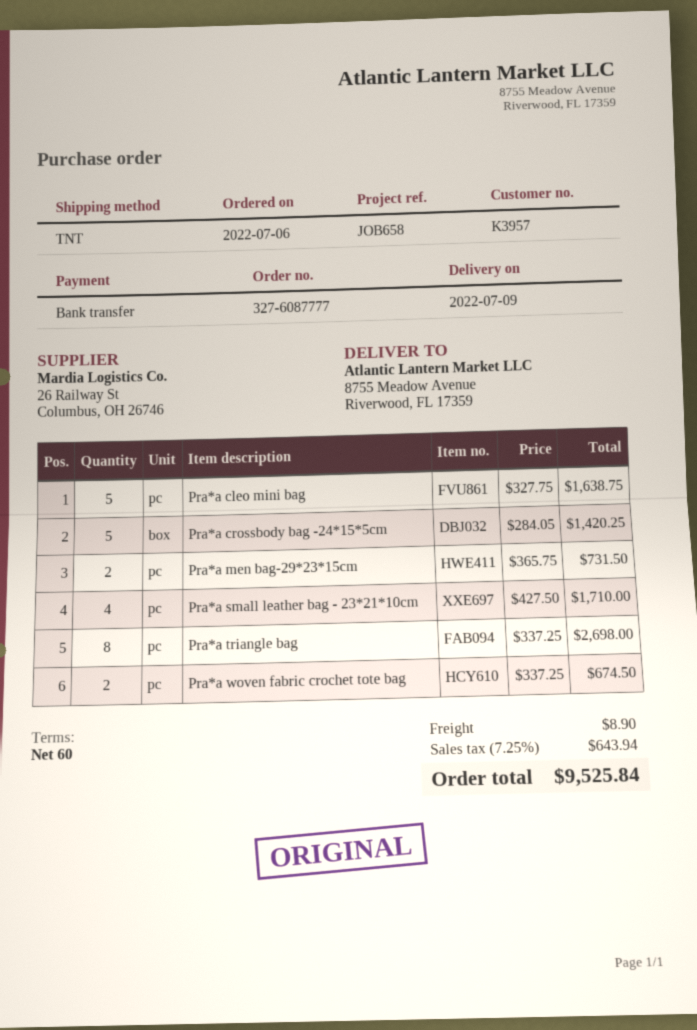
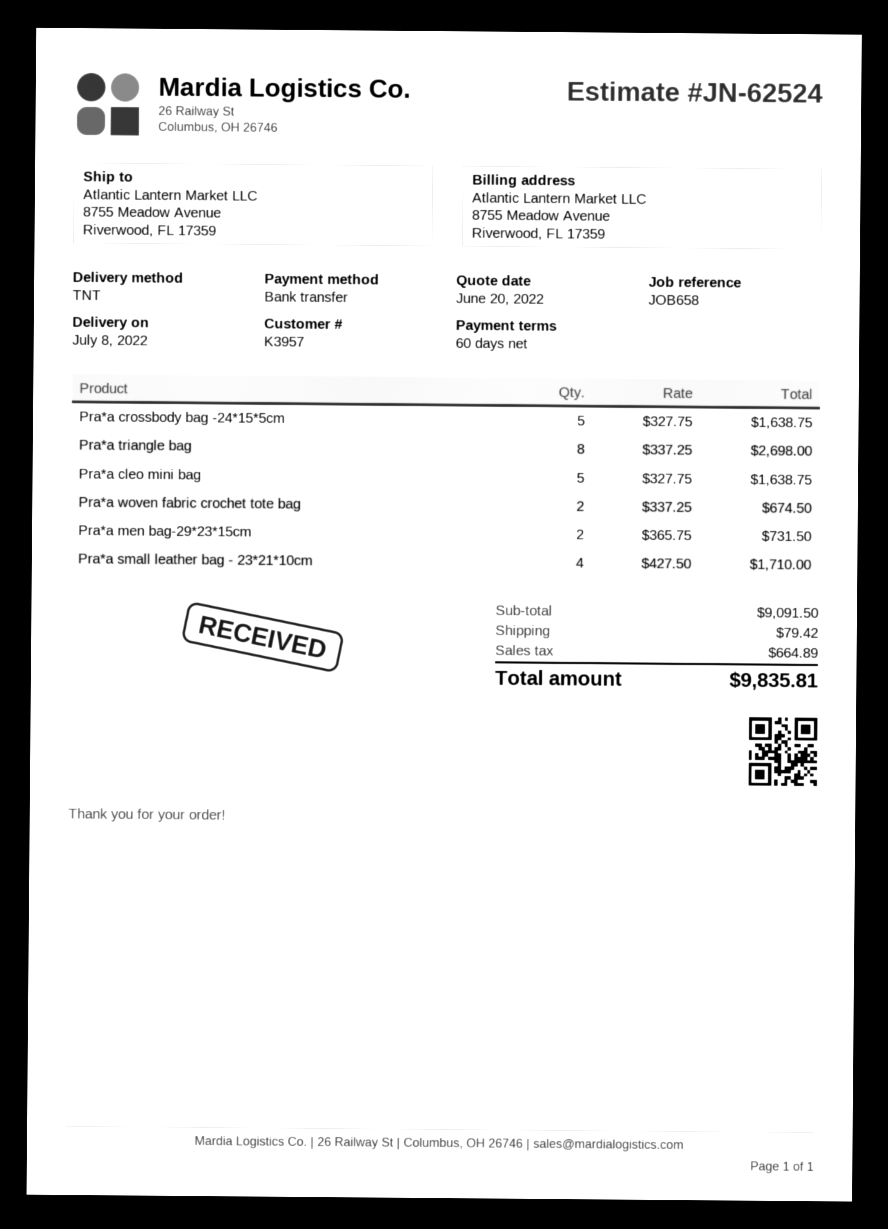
delivery date: 2022-07-09 -> 2022-07-08
Pra*a crossbody bag -24*15*5cm: 5 x 284.05 = 1420.25 -> 5 x 327.75 = 1638.75
shipping: 8.90 -> 79.42
tax: 643.94 -> 664.89
total: 9525.84 -> 9835.81

